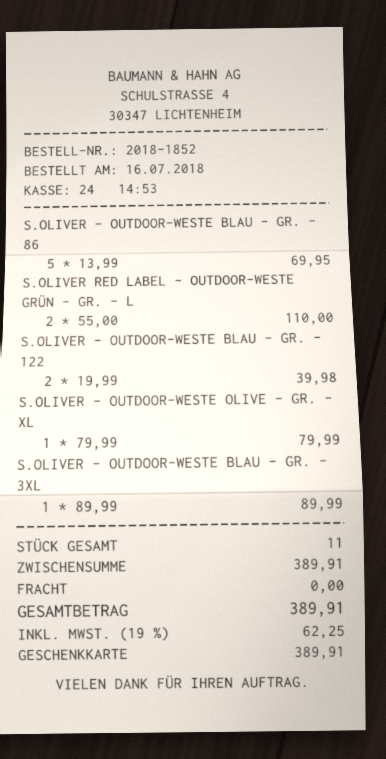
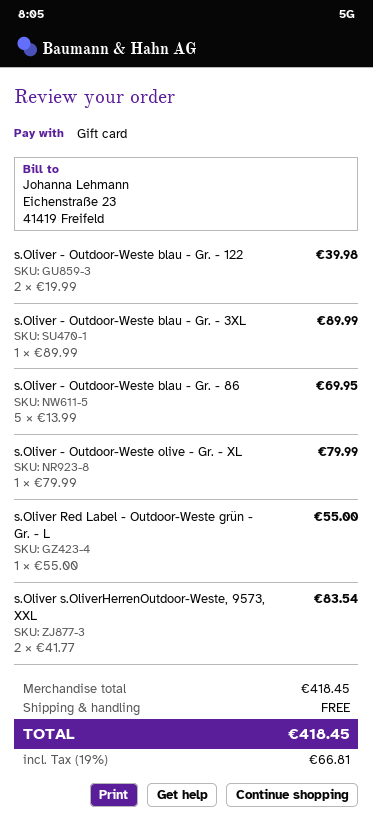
S.OLIVER RED LABEL - OUTDOOR-WESTE GRÜN - GR. - L: 2 x 55.00 = 110.00 -> 1 x 55.00 = 55.00
s.Oliver s.OliverHerrenOutdoor-Weste, 9573, XXL: none -> 2 x 41.77 = 83.54
subtotal: 389.91 -> 418.45
tax: 19% = 62.25 -> 19% = 66.81
total: 389.91 -> 418.45

